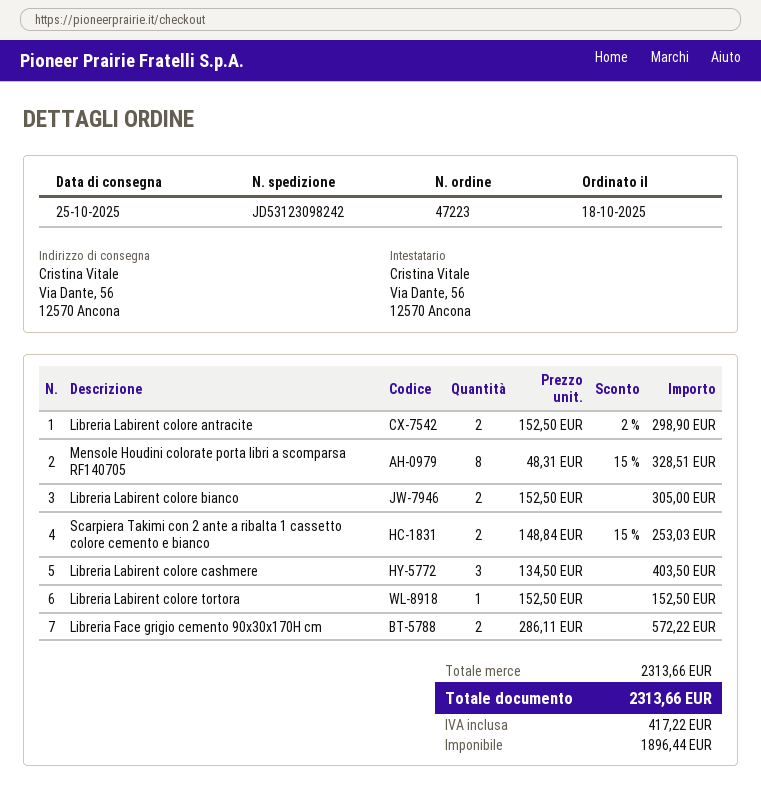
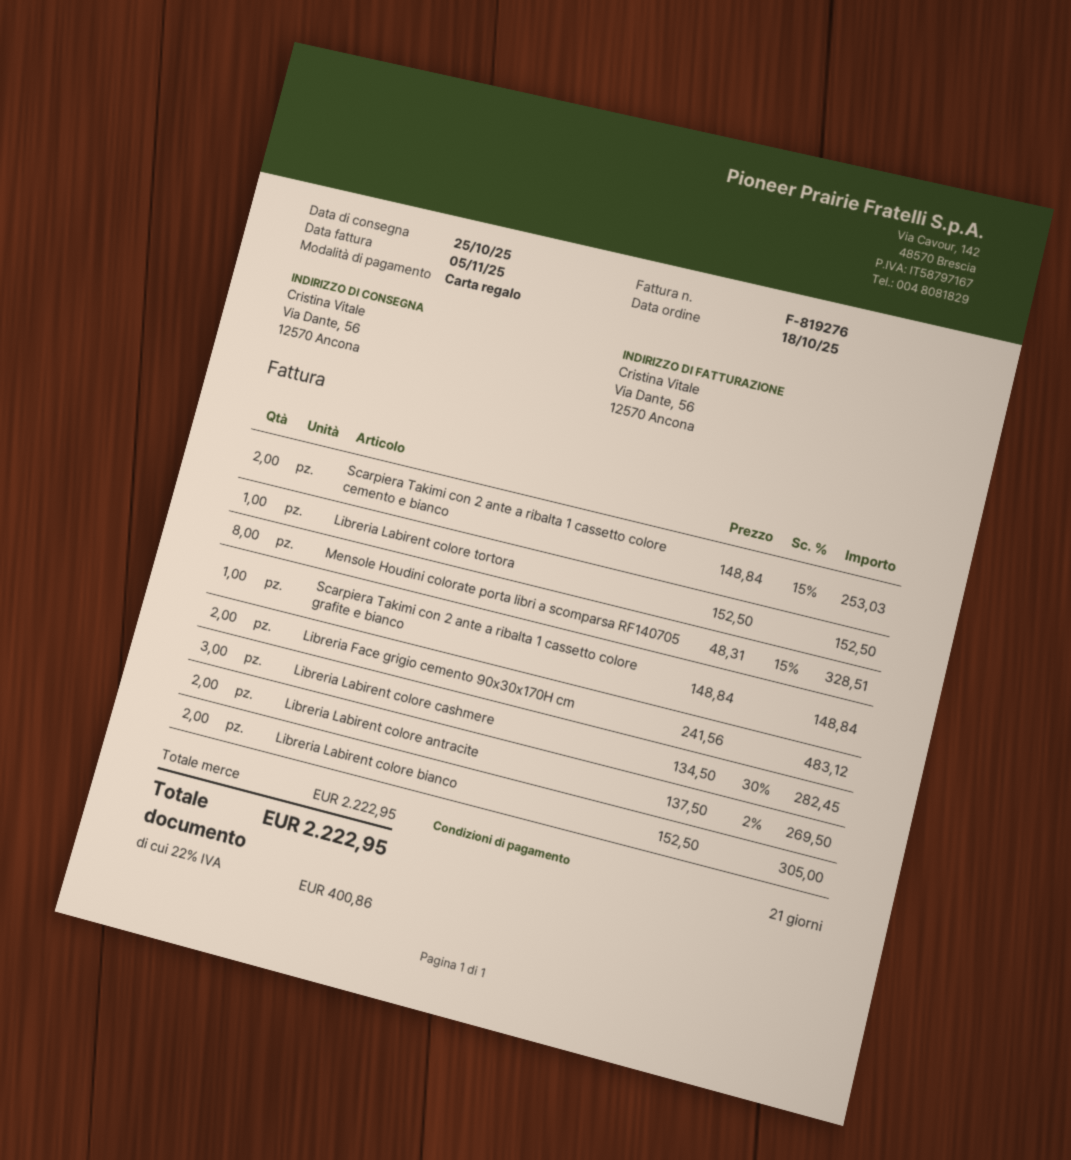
Libreria Labirent colore antracite: 2 x 152.50 - 2% = 298.90 -> 2 x 137.50 - 2% = 269.50
Libreria Labirent colore cashmere: 3 x 134.50 = 403.50 -> 3 x 134.50 - 30% = 282.45
Libreria Face grigio cemento 90x30x170H cm: 2 x 286.11 = 572.22 -> 2 x 241.56 = 483.12
Scarpiera Takimi con 2 ante a ribalta 1 cassetto colore grafite e bianco: none -> 1 x 148.84 = 148.84
subtotal: 2313.66 -> 2222.95
tax: 417.22 -> 400.86
total: 2313.66 -> 2222.95

